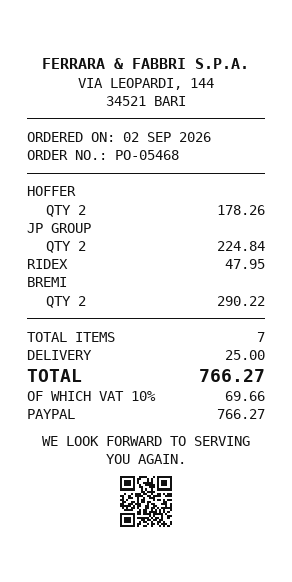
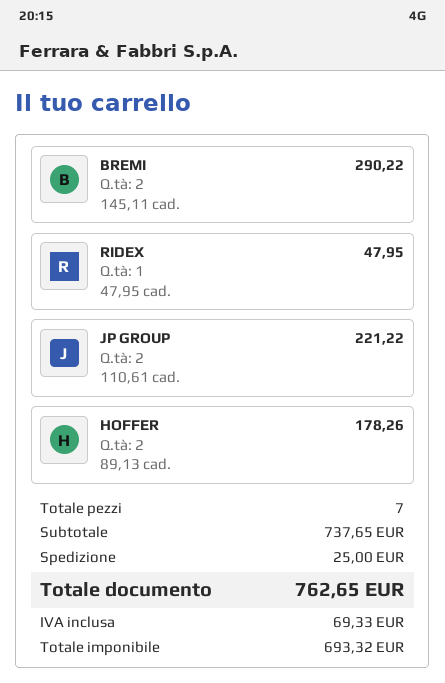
JP GROUP: 2 for 224.84 -> 2 for 221.22
tax: 69.66 -> 69.33
total: 766.27 -> 762.65

